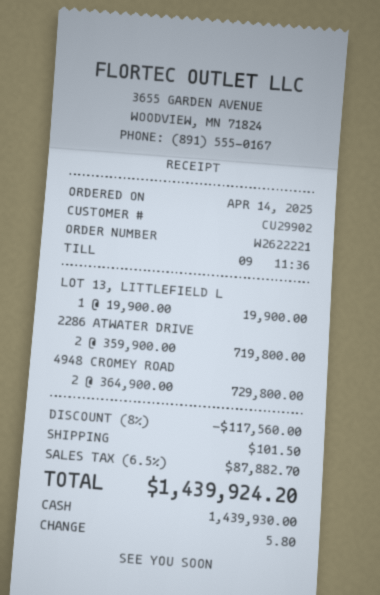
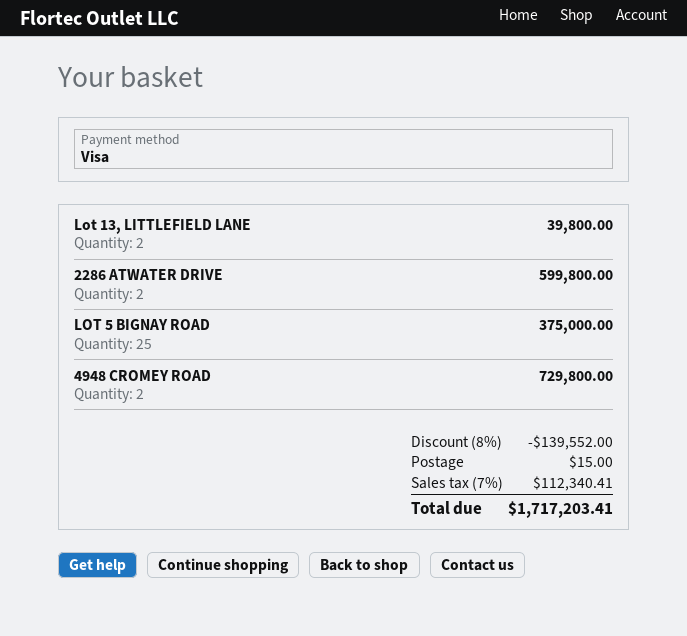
payment method: cash -> Visa
LOT 13, LITTLEFIELD L: 1 for 19900.00 -> 2 for 39800.00
2286 ATWATER DRIVE: 2 for 719800.00 -> 2 for 599800.00
LOT 5 BIGNAY ROAD: none -> 25 for 375000.00
discount: 8% = 117560.00 -> 8% = 139552.00
shipping: 101.50 -> 15.00
tax: 6.5% = 87882.70 -> 7% = 112340.41
total: 1439924.20 -> 1717203.41

